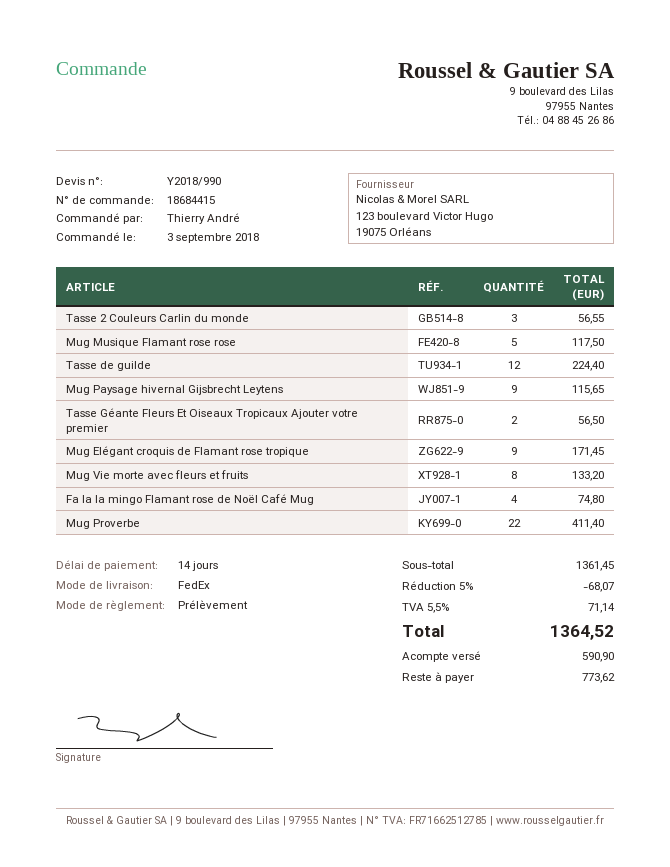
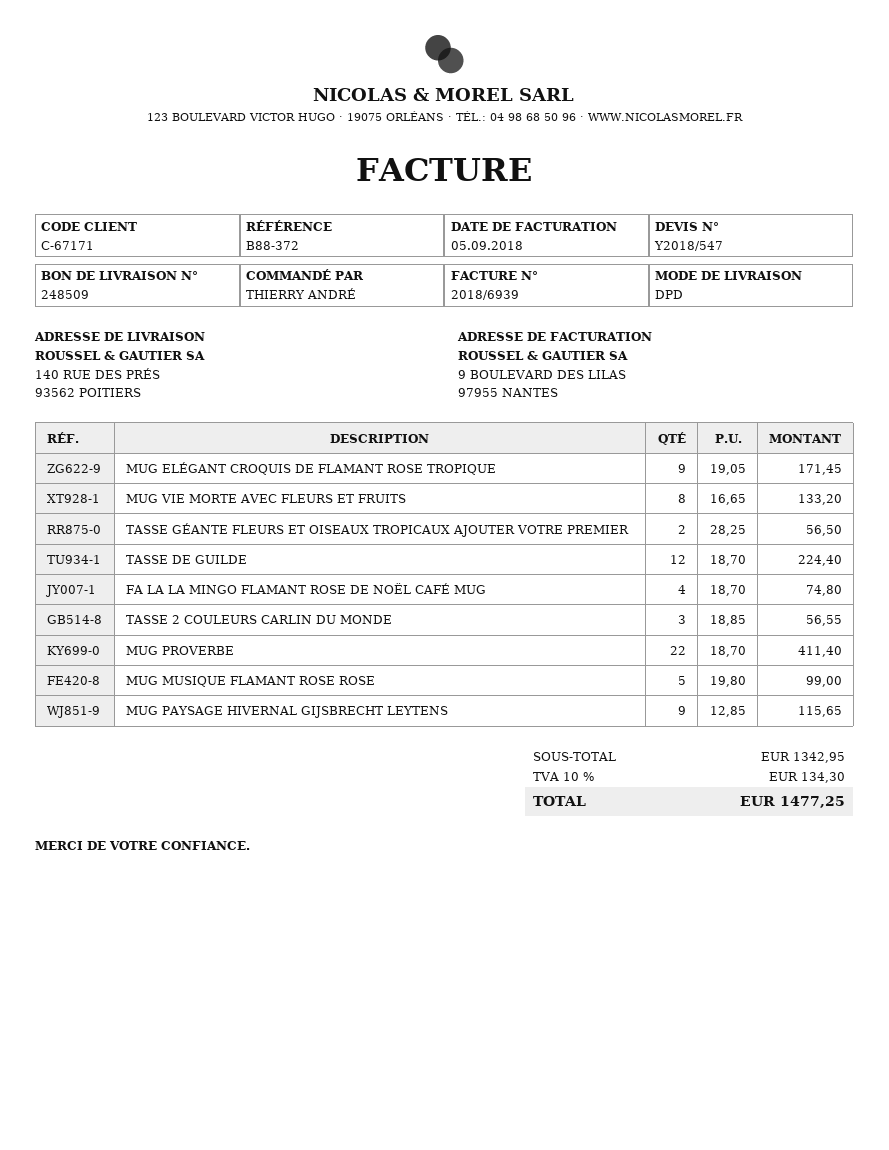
quote number: Y2018/990 -> Y2018/547
shipping method: FedEx -> DPD
Mug Musique Flamant rose rose: 5 for 117.50 -> 5 for 99.00
subtotal: 1361.45 -> 1342.95
discount: 5% = 68.07 -> none
tax: 5.5% = 71.14 -> 10% = 134.30
total: 1364.52 -> 1477.25

